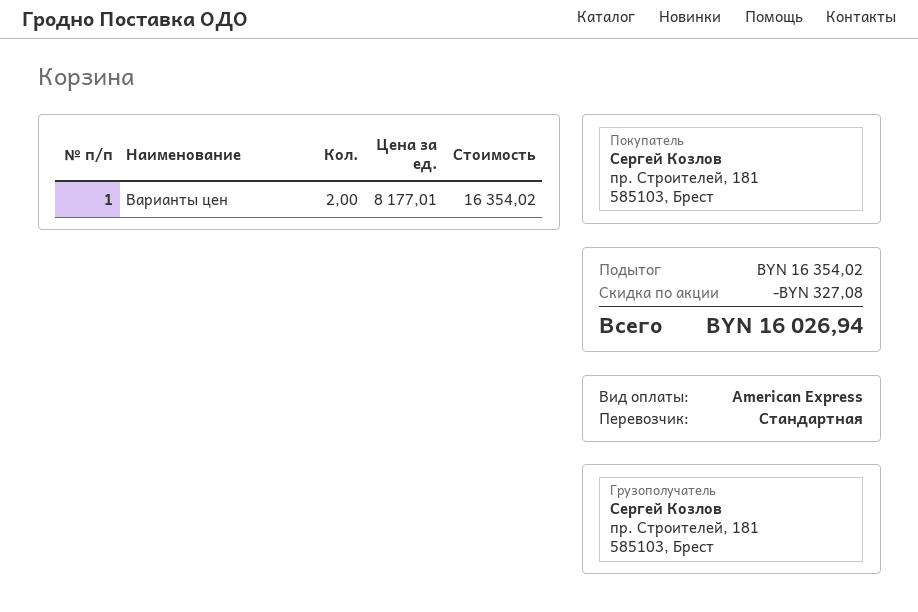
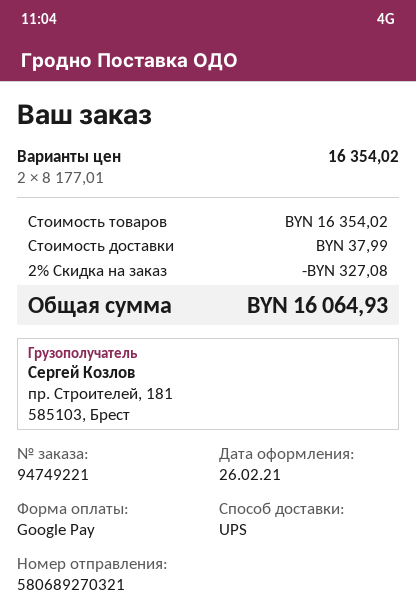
payment method: American Express -> Google Pay
shipping method: standard -> UPS
shipping: none -> 37.99
total: 16026.94 -> 16064.93

